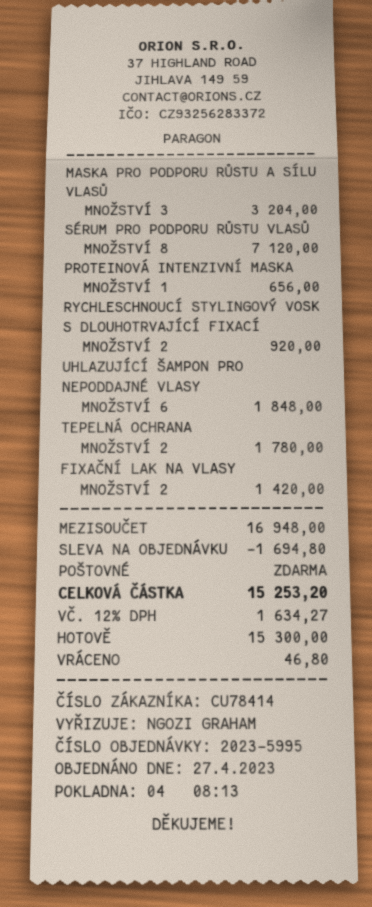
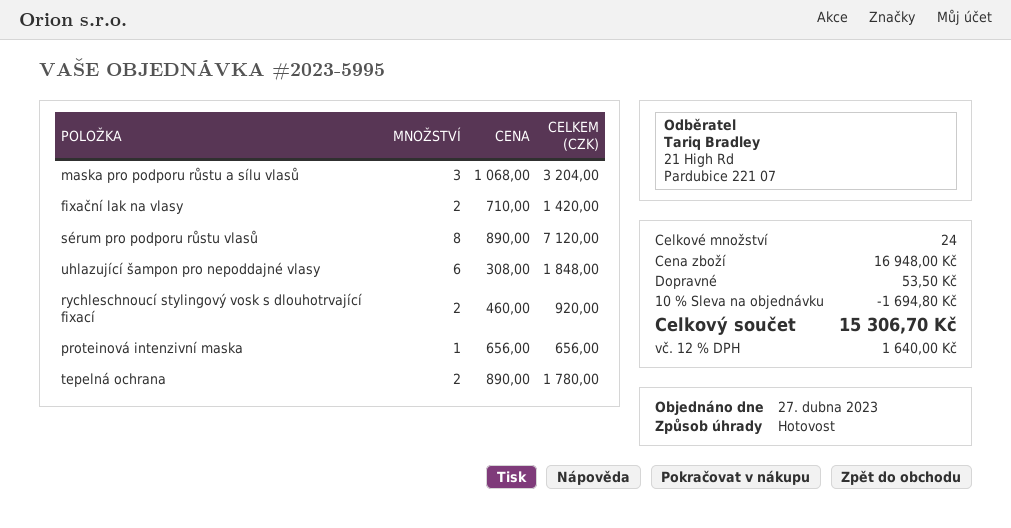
shipping: 0.00 -> 53.50
tax: 12% = 1634.27 -> 12% = 1640.00
total: 15253.20 -> 15306.70

